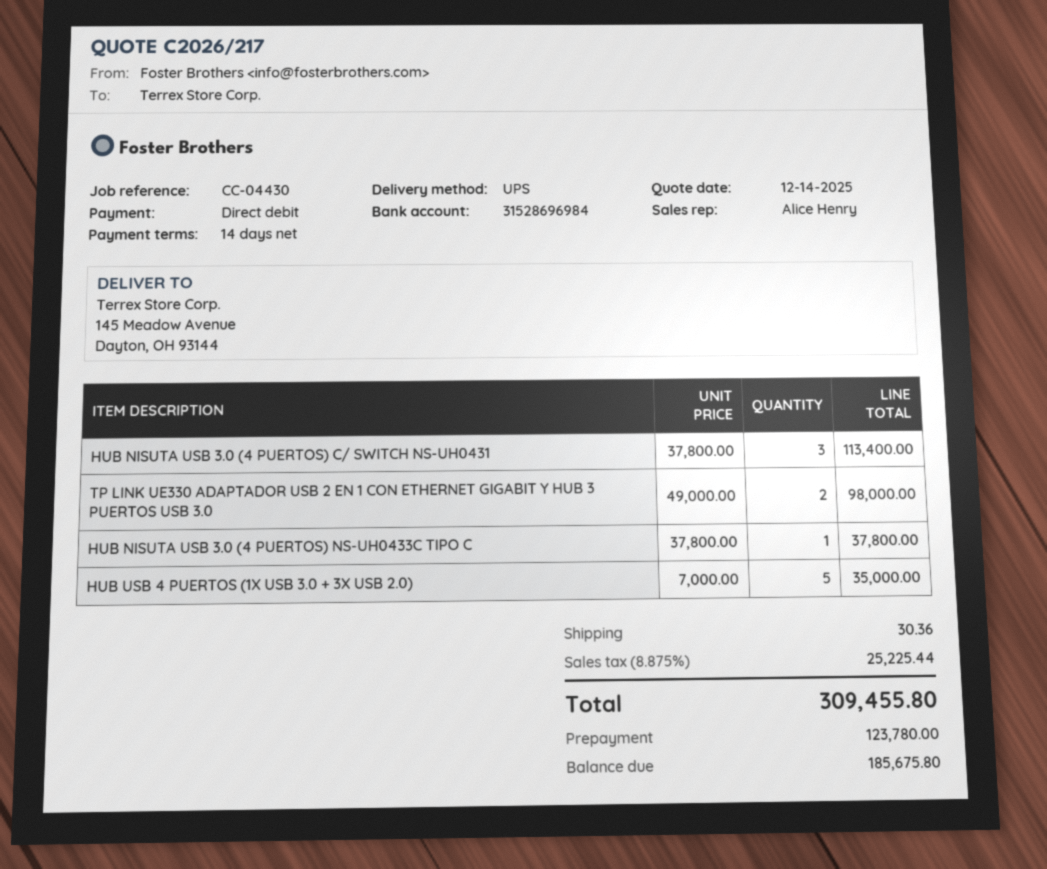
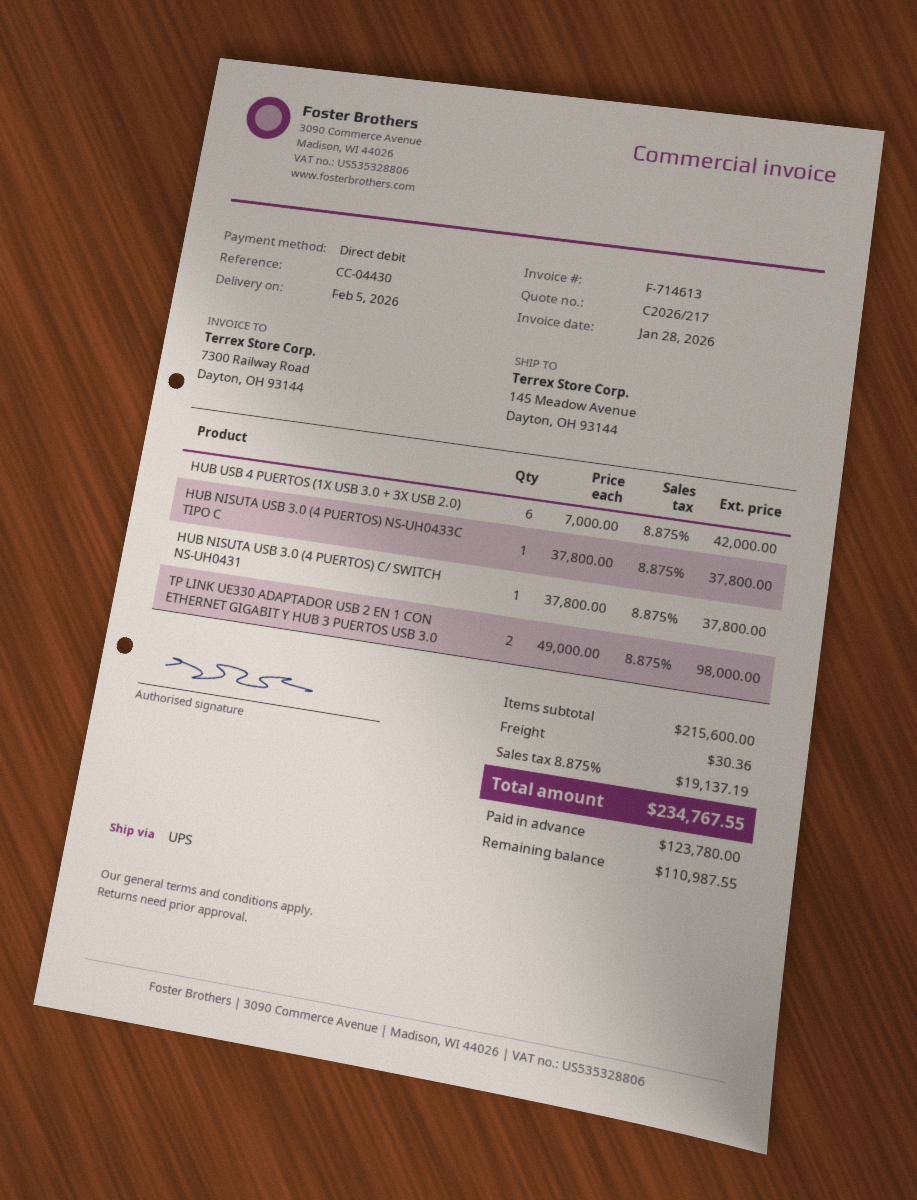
HUB NISUTA USB 3.0 (4 PUERTOS) C/ SWITCH NS-UH0431: 3 x 37800.00 = 113400.00 -> 1 x 37800.00 = 37800.00
HUB USB 4 PUERTOS (1X USB 3.0 + 3X USB 2.0): 5 x 7000.00 = 35000.00 -> 6 x 7000.00 = 42000.00
tax: 8.875% = 25225.44 -> 8.875% = 19137.19
total: 309455.80 -> 234767.55
balance: 185675.80 -> 110987.55

